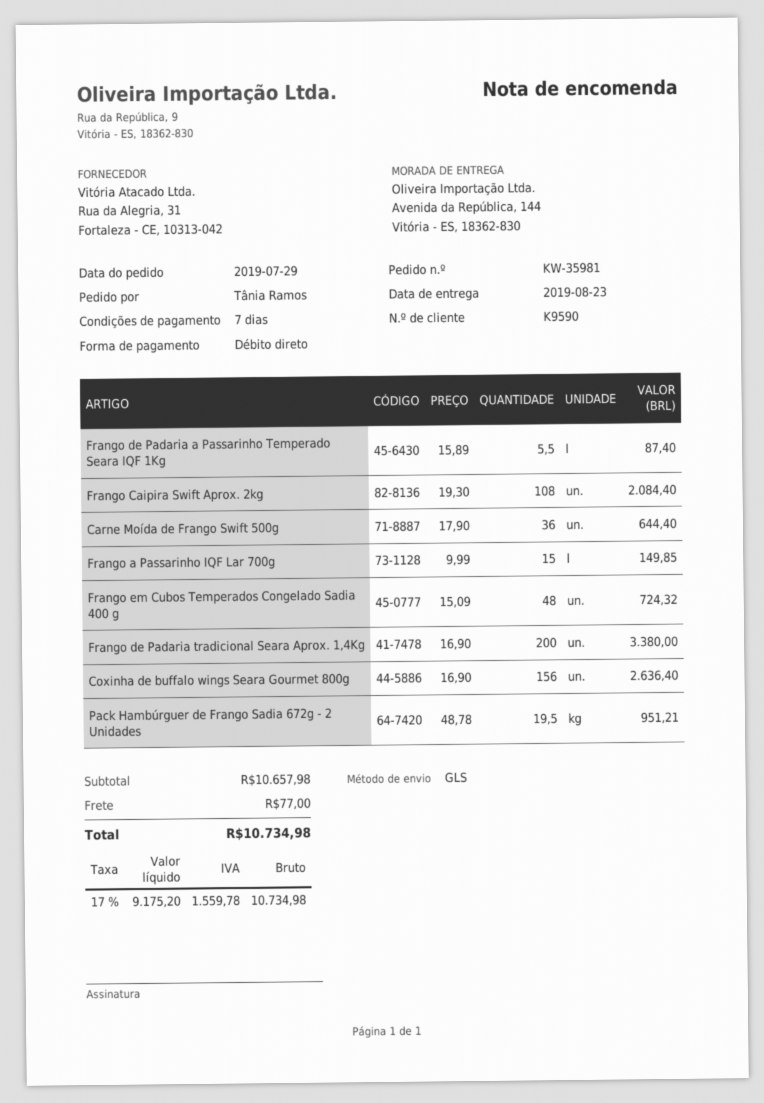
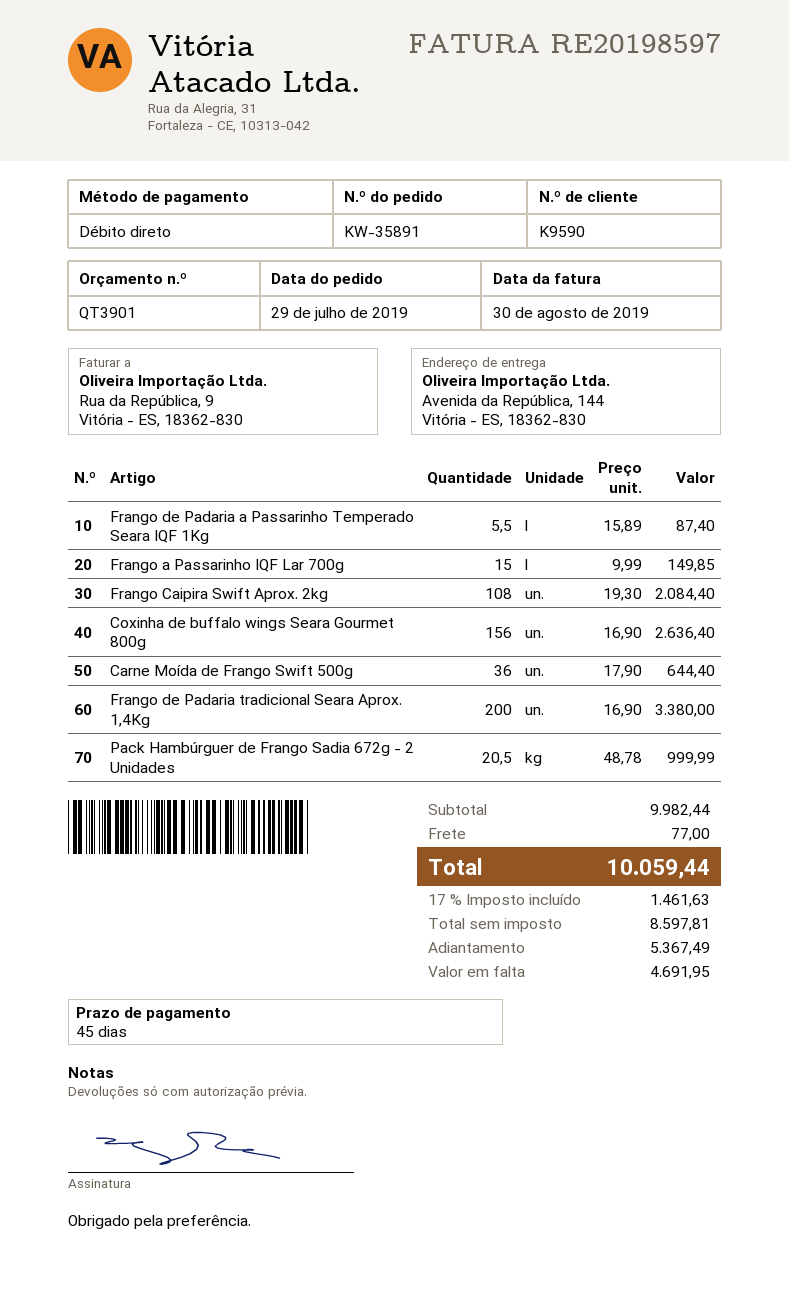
order number: KW-35981 -> KW-35891
payment terms: 7 days -> 45 days
Frango em Cubos Temperados Congelado Sadia 400 g: 48 x 15.09 = 724.32 -> none
Pack Hambúrguer de Frango Sadia 672g - 2 Unidades: 19.5 x 48.78 = 951.21 -> 20.5 x 48.78 = 999.99
subtotal: 10657.98 -> 9982.44
net: 9175.20 -> 8597.81
tax: 17% = 1559.78 -> 17% = 1461.63
total: 10734.98 -> 10059.44

